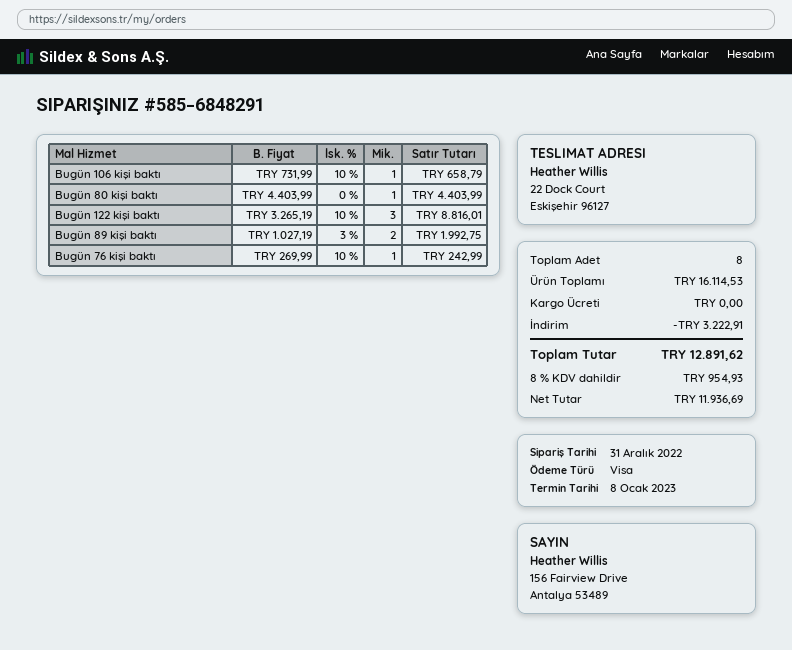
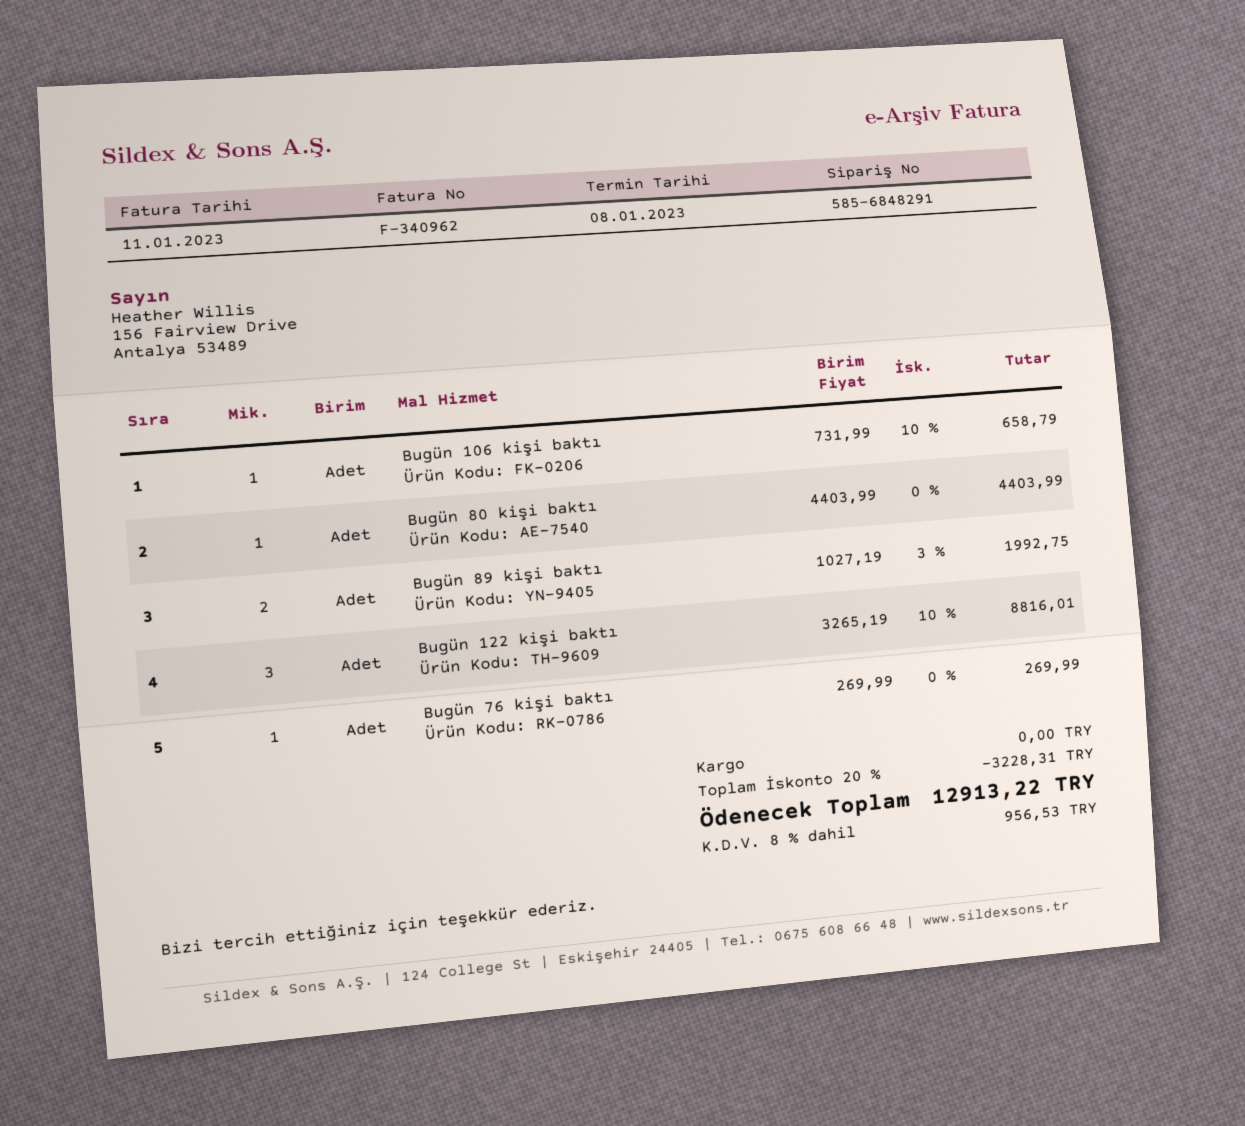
Bugün 76 kişi baktı: 1 x 269.99 - 10% = 242.99 -> 1 x 269.99 = 269.99
discount: 3222.91 -> 3228.31
tax: 8% = 954.93 -> 8% = 956.53
total: 12891.62 -> 12913.22

